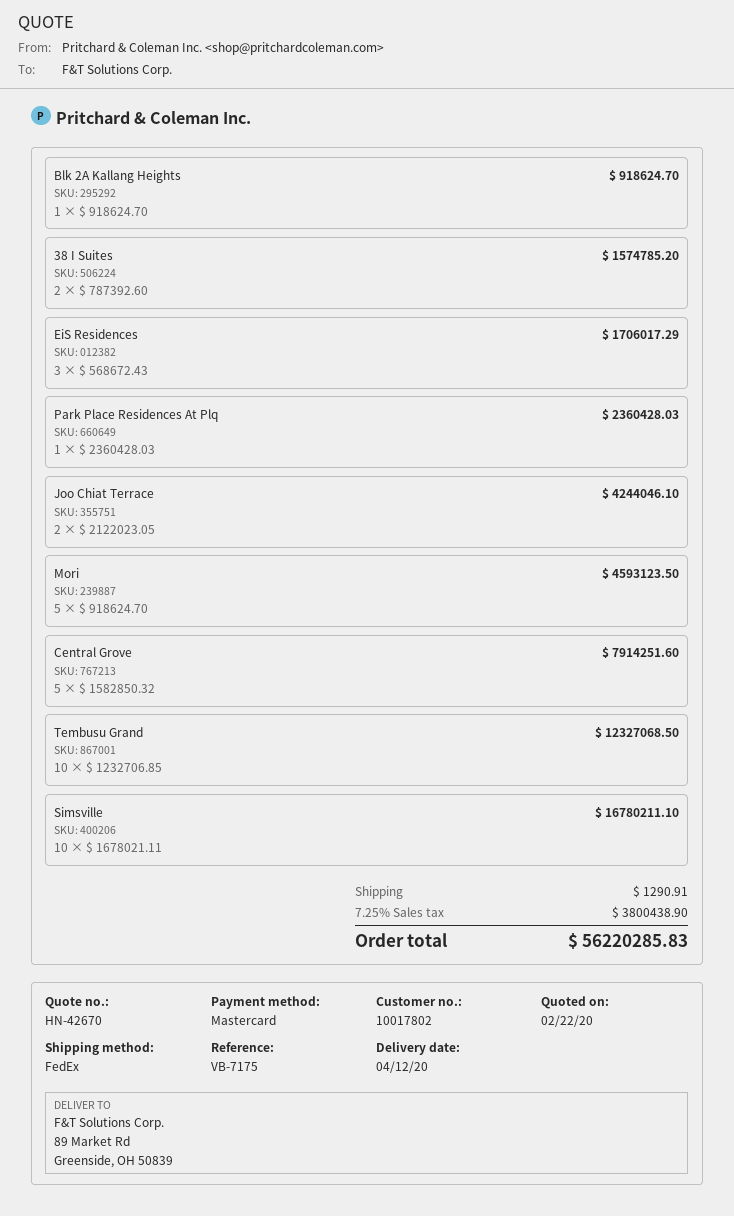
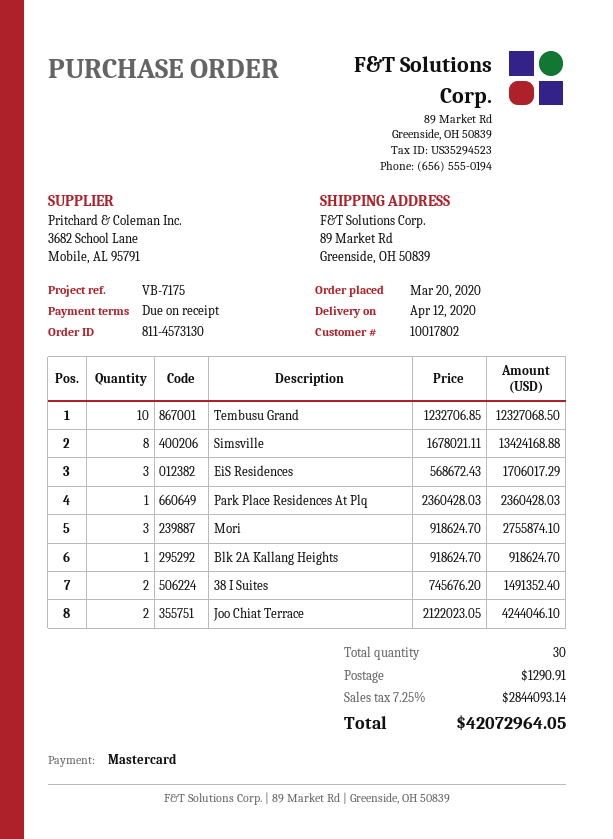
38 I Suites: 2 x 787392.60 = 1574785.20 -> 2 x 745676.20 = 1491352.40
Mori: 5 x 918624.70 = 4593123.50 -> 3 x 918624.70 = 2755874.10
Central Grove: 5 x 1582850.32 = 7914251.60 -> none
Simsville: 10 x 1678021.11 = 16780211.10 -> 8 x 1678021.11 = 13424168.88
tax: 7.25% = 3800438.90 -> 7.25% = 2844093.14
total: 56220285.83 -> 42072964.05

